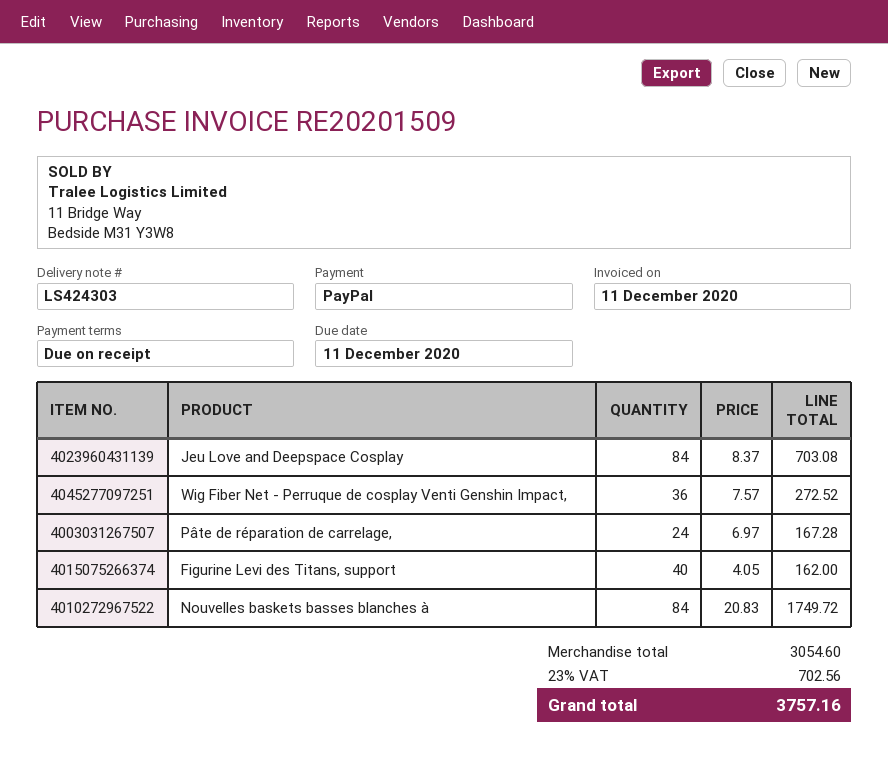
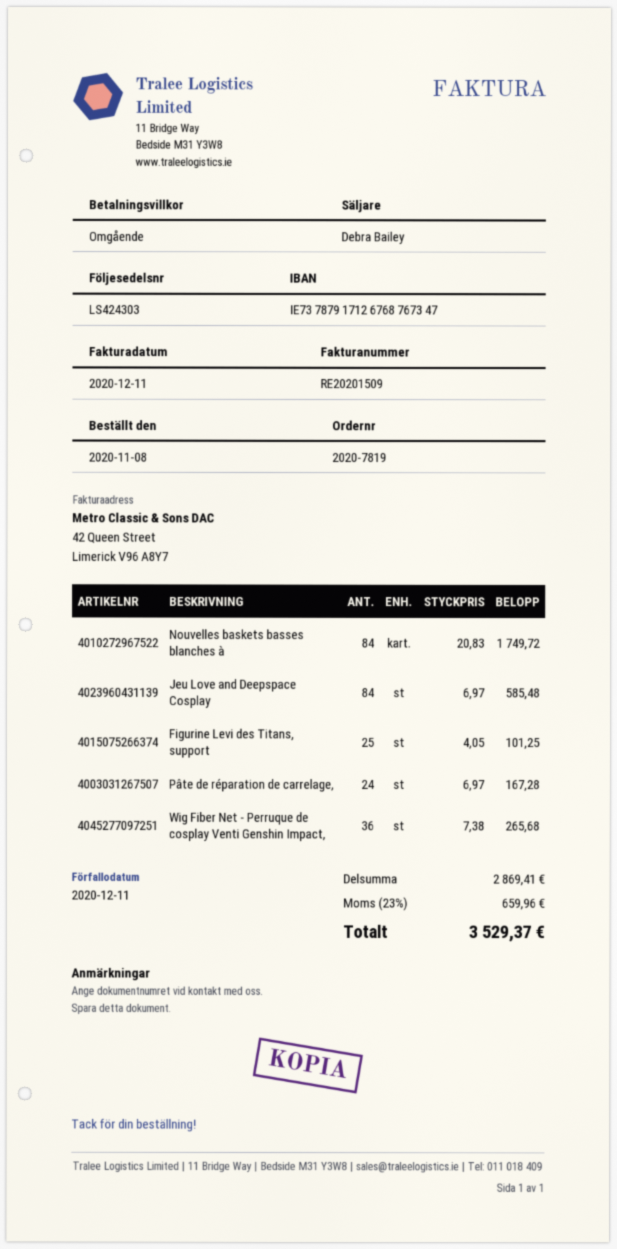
Jeu Love and Deepspace Cosplay: 84 x 8.37 = 703.08 -> 84 x 6.97 = 585.48
Wig Fiber Net - Perruque de cosplay Venti Genshin Impact,: 36 x 7.57 = 272.52 -> 36 x 7.38 = 265.68
Figurine Levi des Titans, support: 40 x 4.05 = 162.00 -> 25 x 4.05 = 101.25
subtotal: 3054.60 -> 2869.41
tax: 23% = 702.56 -> 23% = 659.96
total: 3757.16 -> 3529.37

